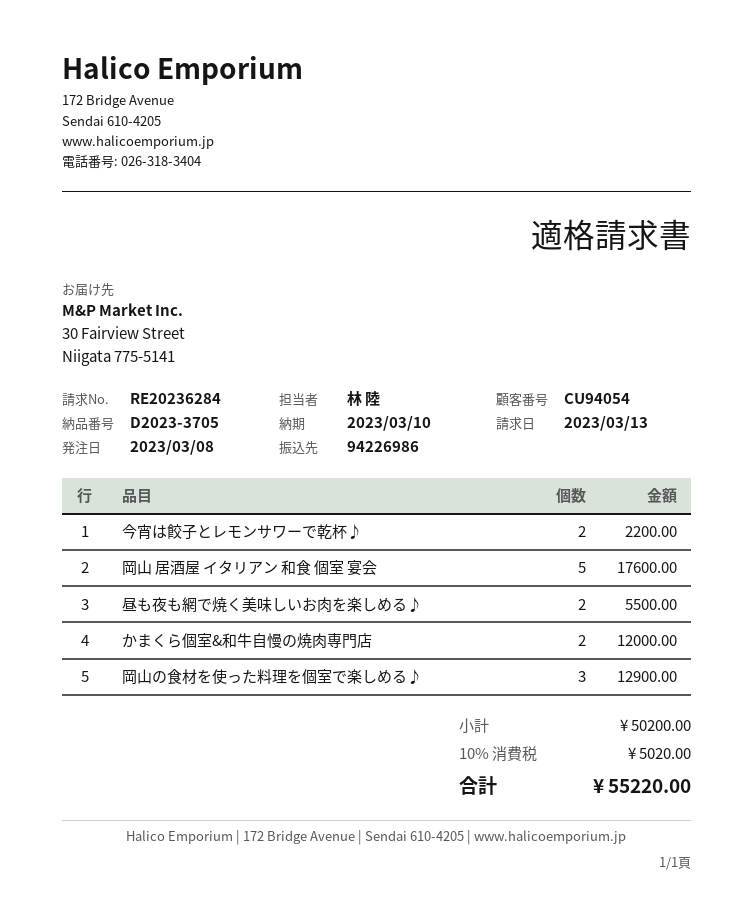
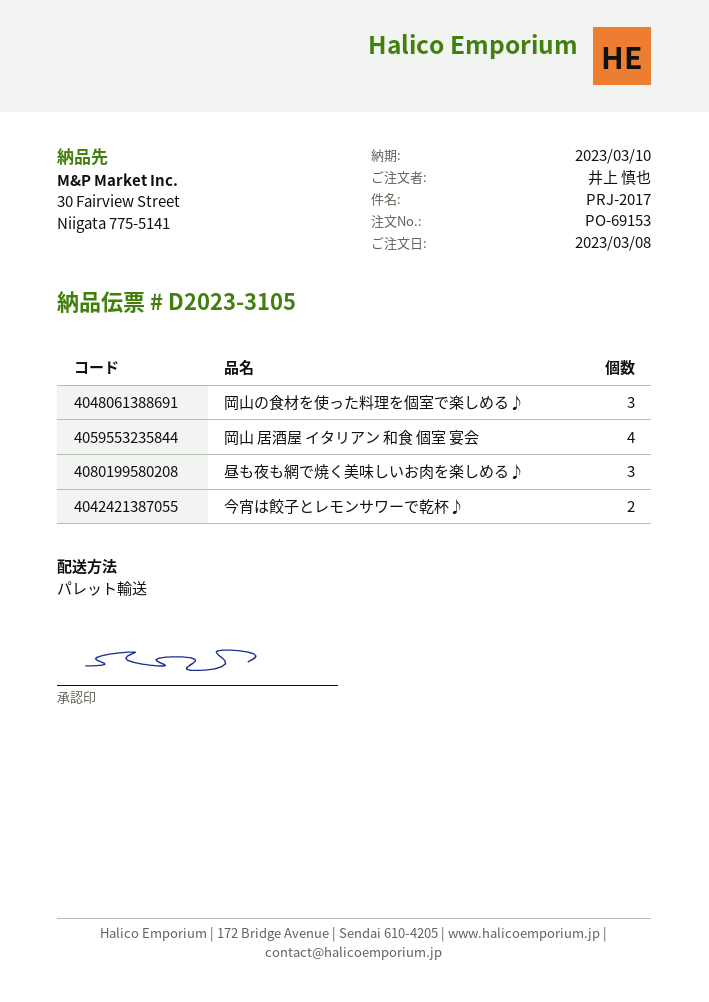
delivery note number: D2023-3705 -> D2023-3105
岡山 居酒屋 イタリアン 和食 個室 宴会: 5 -> 4
昼も夜も網で焼く美味しいお肉を楽しめる♪: 2 -> 3
かまくら個室&和牛自慢の焼肉専門店: 2 -> none

